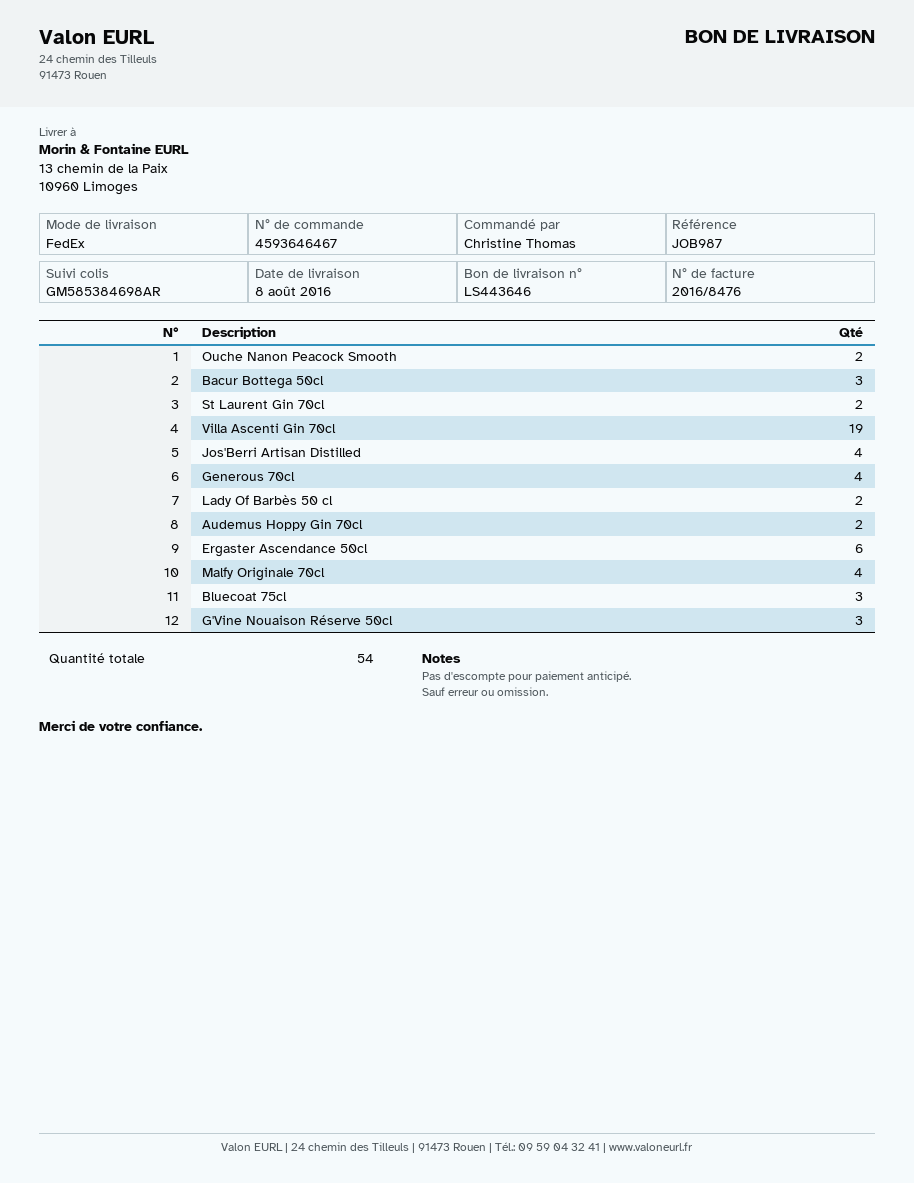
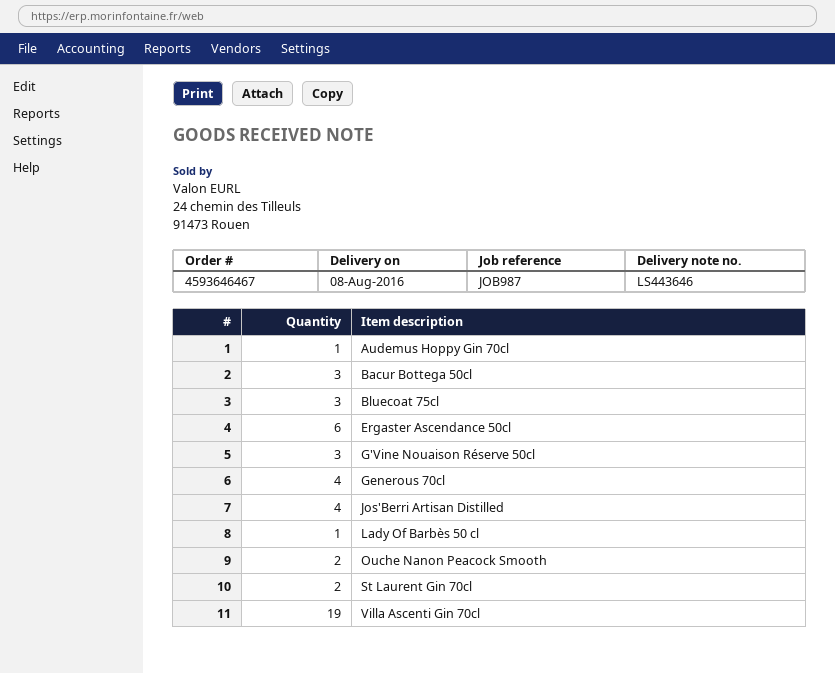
Lady Of Barbès 50 cl: 2 -> 1
Audemus Hoppy Gin 70cl: 2 -> 1
Malfy Originale 70cl: 4 -> none

